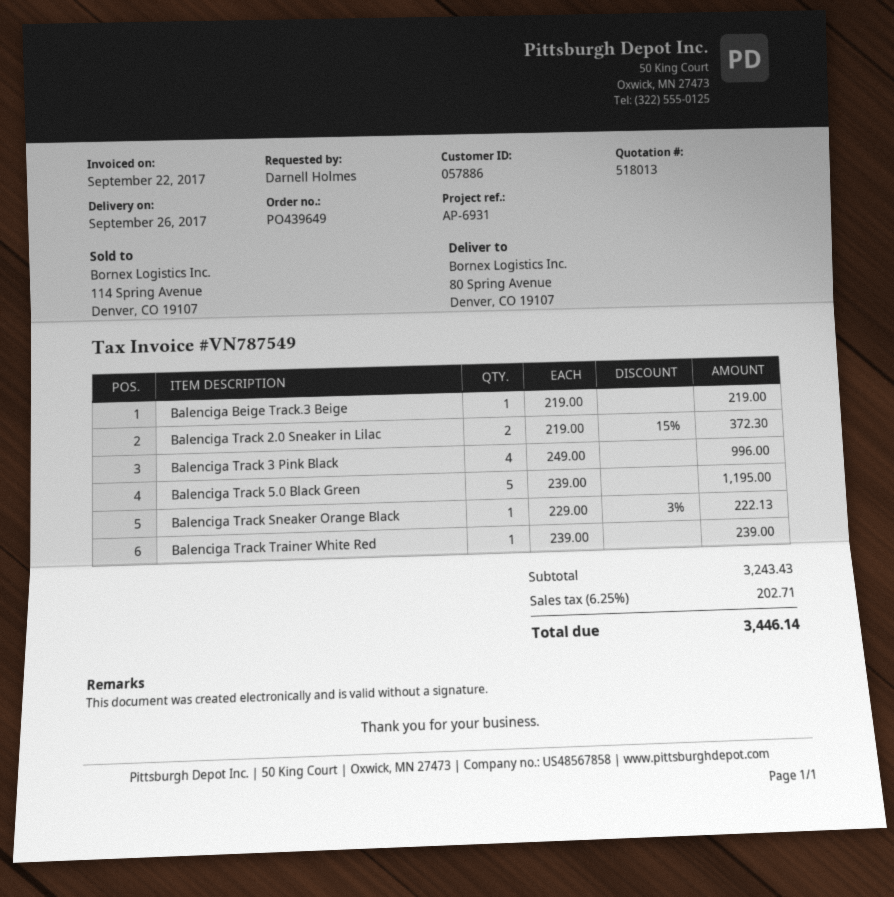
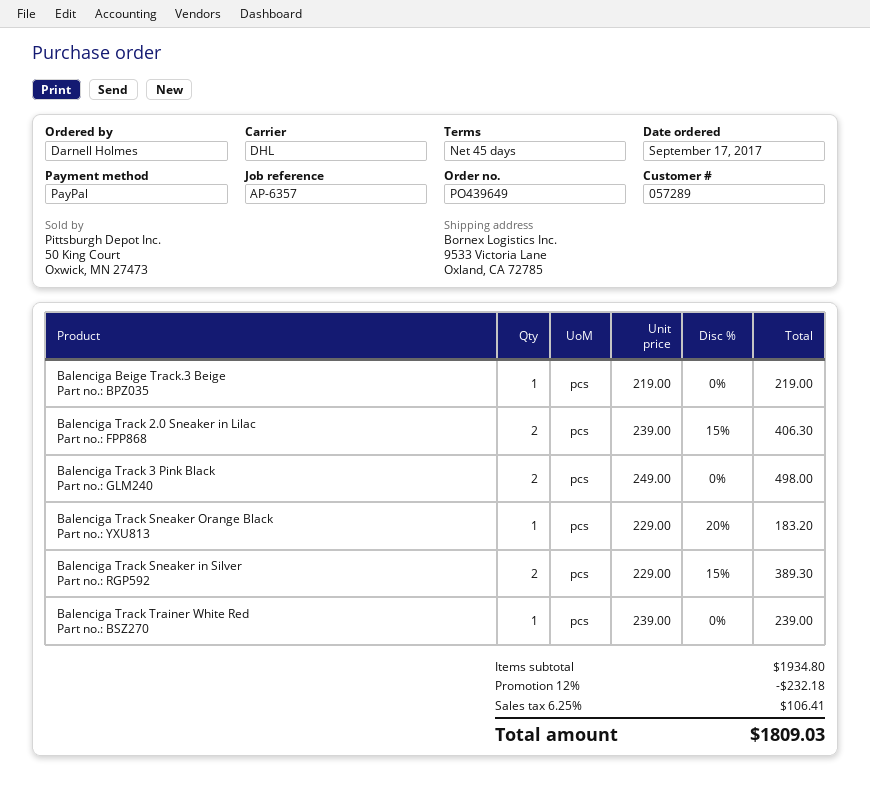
customer number: 057886 -> 057289
reference: AP-6931 -> AP-6357
ship to: 80 Spring Avenue, Denver, CO 19107 -> 9533 Victoria Lane, Oxland, CA 72785
Balenciga Track 2.0 Sneaker in Lilac: 2 x 219.00 - 15% = 372.30 -> 2 x 239.00 - 15% = 406.30
Balenciga Track 3 Pink Black: 4 x 249.00 = 996.00 -> 2 x 249.00 = 498.00
Balenciga Track 5.0 Black Green: 5 x 239.00 = 1195.00 -> none
Balenciga Track Sneaker Orange Black: 1 x 229.00 - 3% = 222.13 -> 1 x 229.00 - 20% = 183.20
Balenciga Track Sneaker in Silver: none -> 2 x 229.00 - 15% = 389.30
subtotal: 3243.43 -> 1934.80
discount: none -> 12% = 232.18
tax: 6.25% = 202.71 -> 6.25% = 106.41
total: 3446.14 -> 1809.03

